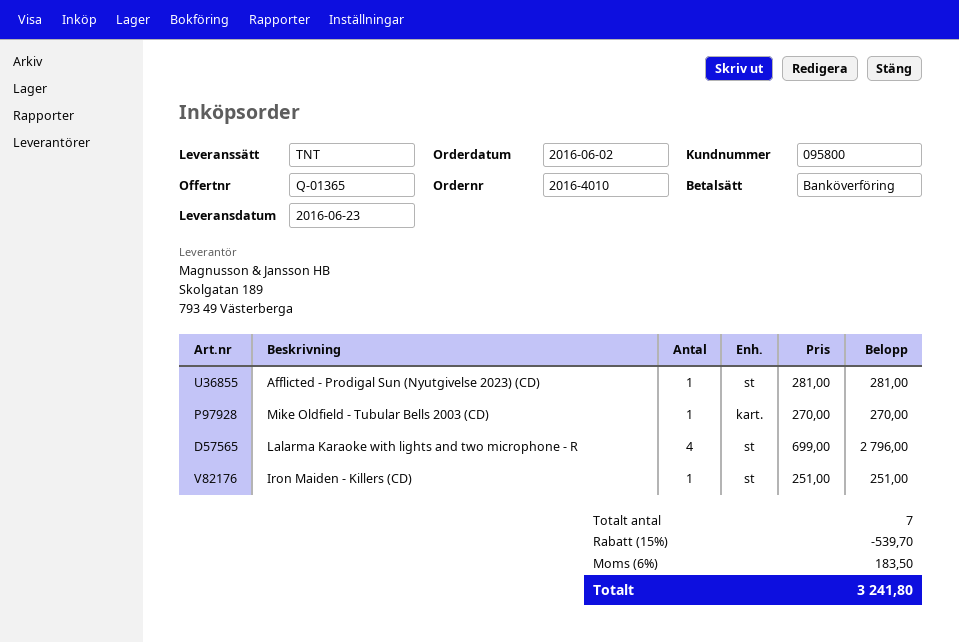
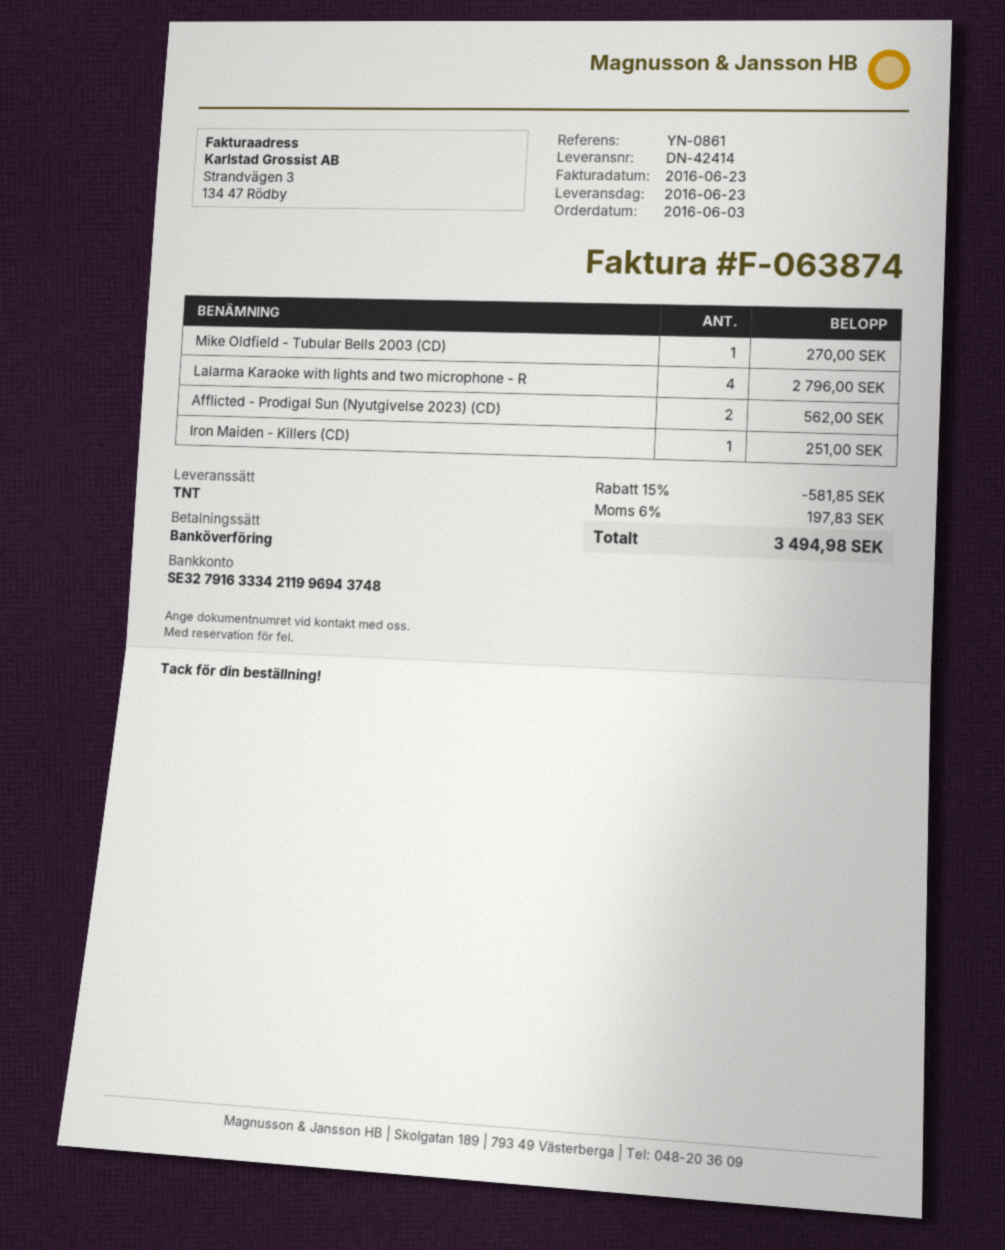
order date: 2016-06-02 -> 2016-06-03
Afflicted - Prodigal Sun (Nyutgivelse 2023) (CD): 1 for 281.00 -> 2 for 562.00
discount: 15% = 539.70 -> 15% = 581.85
tax: 6% = 183.50 -> 6% = 197.83
total: 3241.80 -> 3494.98

